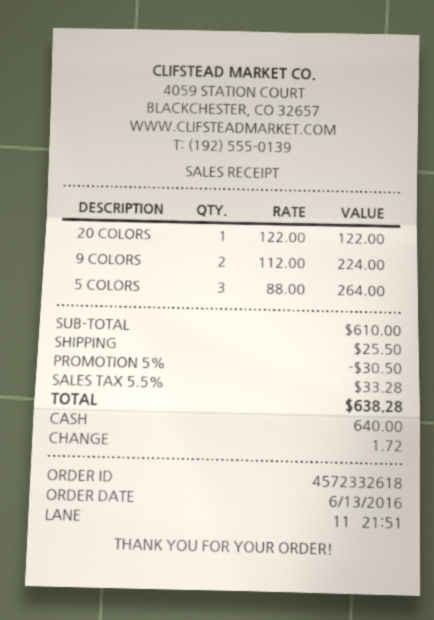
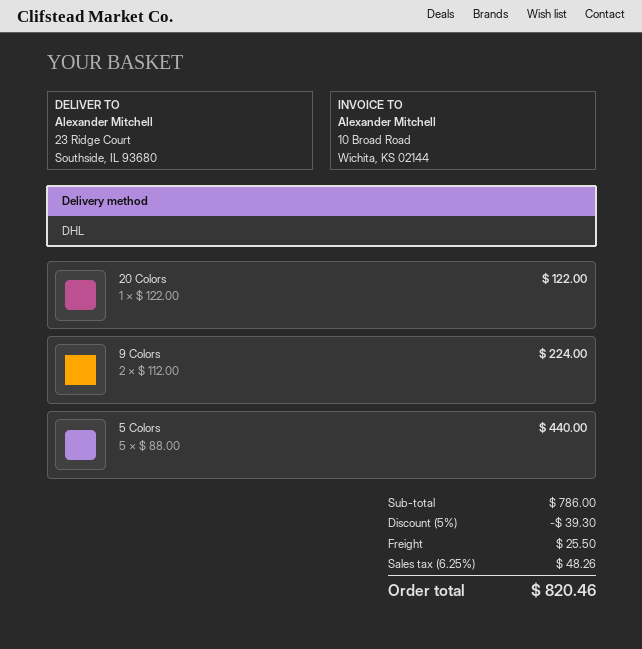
5 COLORS: 3 x 88.00 = 264.00 -> 5 x 88.00 = 440.00
subtotal: 610.00 -> 786.00
discount: 5% = 30.50 -> 5% = 39.30
tax: 5.5% = 33.28 -> 6.25% = 48.26
total: 638.28 -> 820.46

